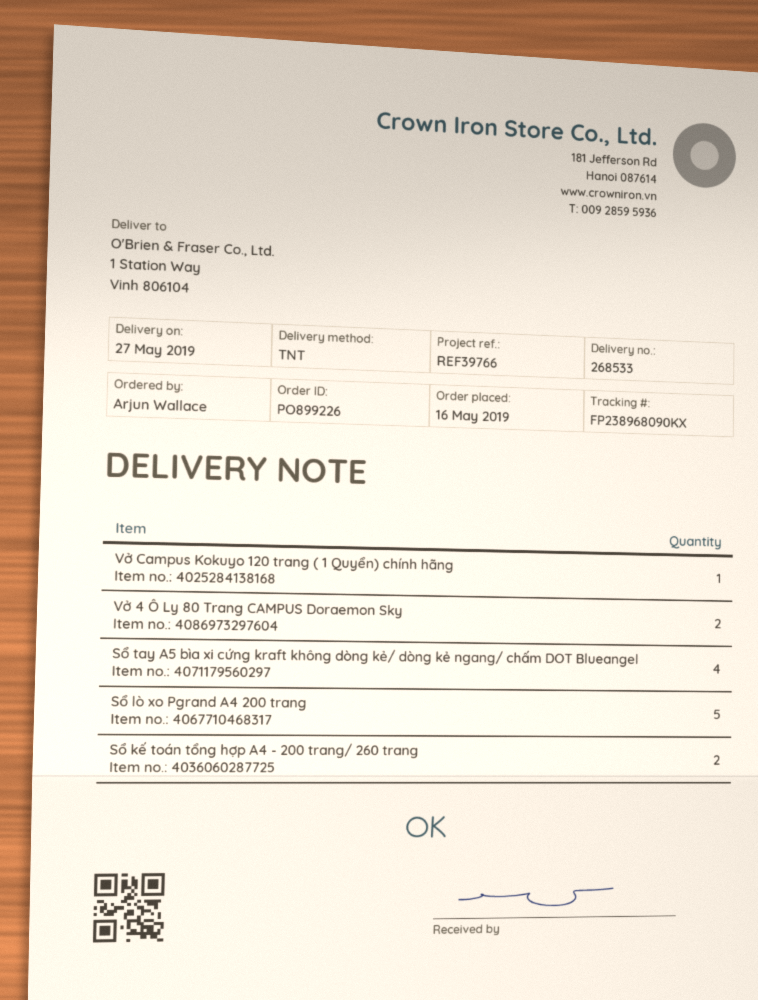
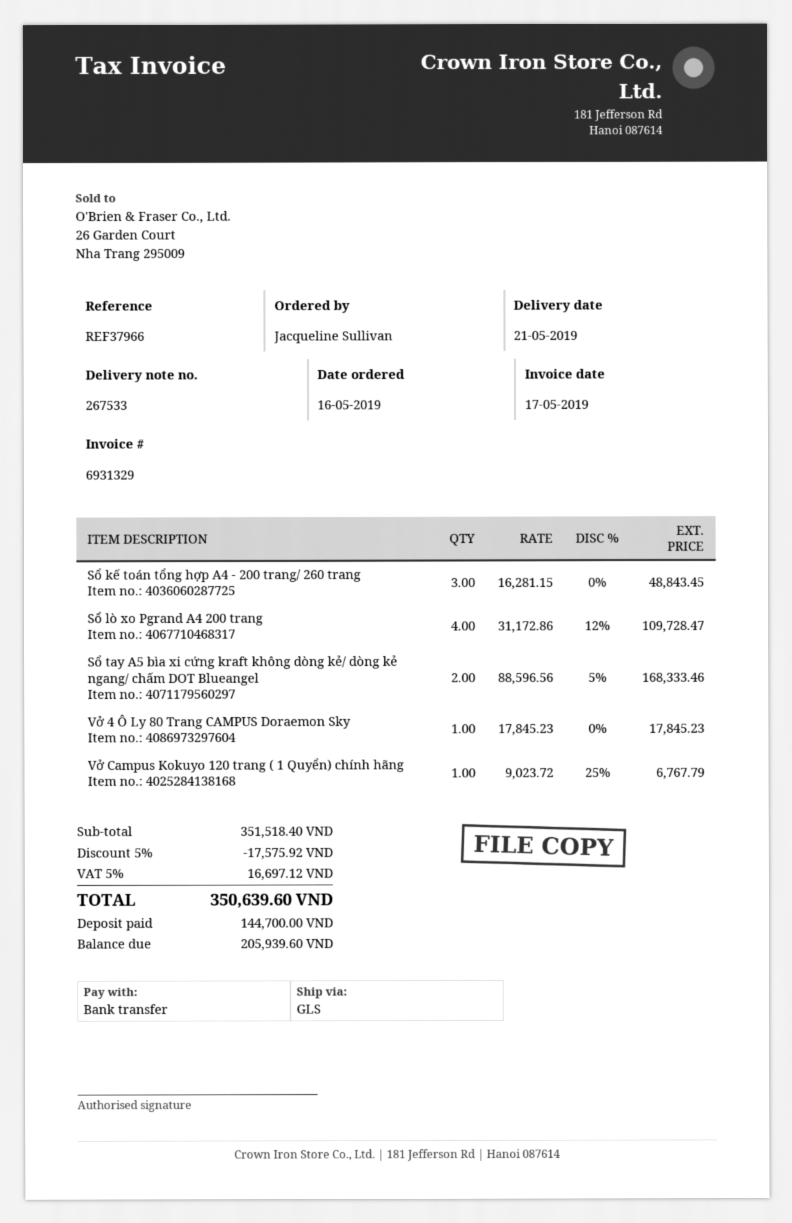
delivery note number: 268533 -> 267533
delivery date: 2019-05-27 -> 2019-05-21
reference: REF39766 -> REF37966
ordered by: Arjun Wallace -> Jacqueline Sullivan
shipping method: TNT -> GLS
Vở 4 Ô Ly 80 Trang CAMPUS Doraemon Sky: 2 -> 1
Sổ tay A5 bìa xi cứng kraft không dòng kẻ/ dòng kẻ ngang/ chấm DOT Blueangel: 4 -> 2
Sổ lò xo Pgrand A4 200 trang: 5 -> 4
Sổ kế toán tổng hợp A4 - 200 trang/ 260 trang: 2 -> 3

